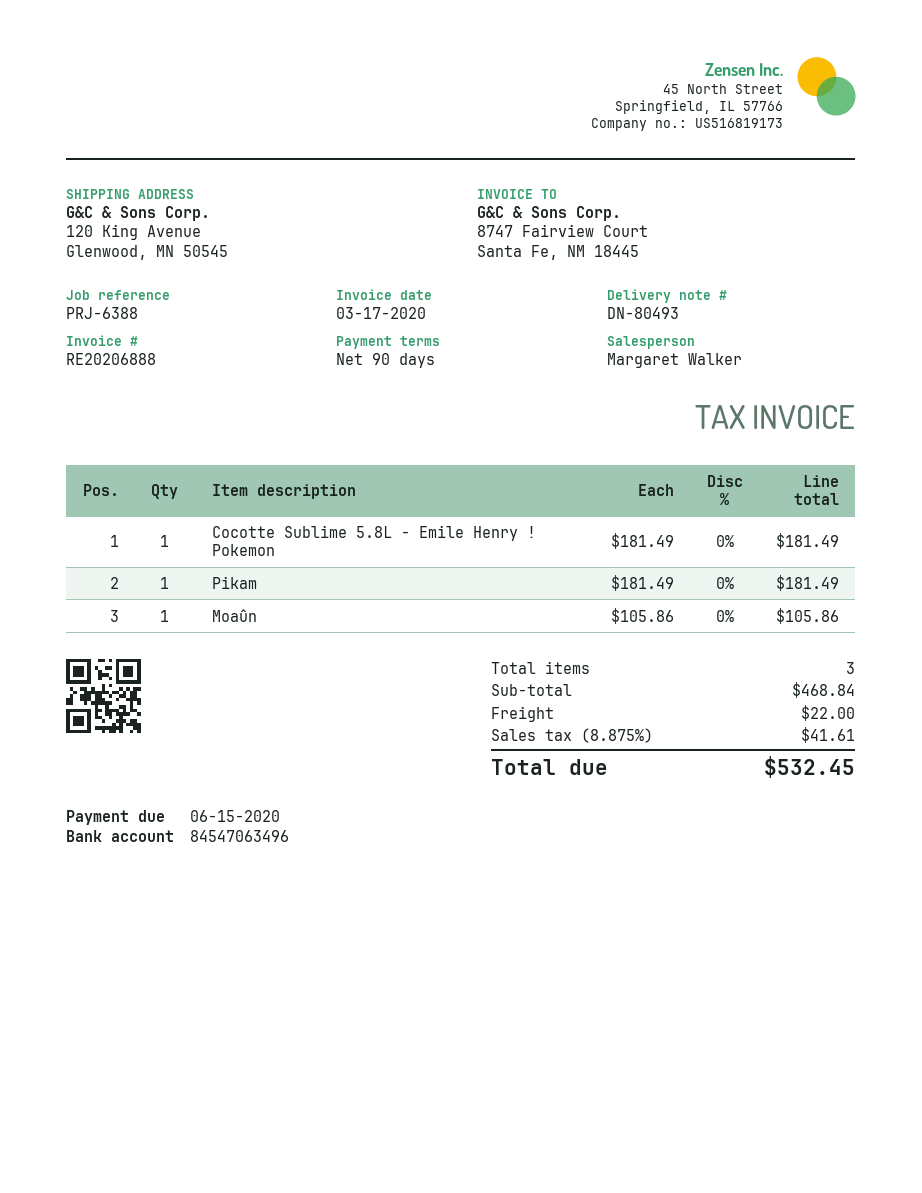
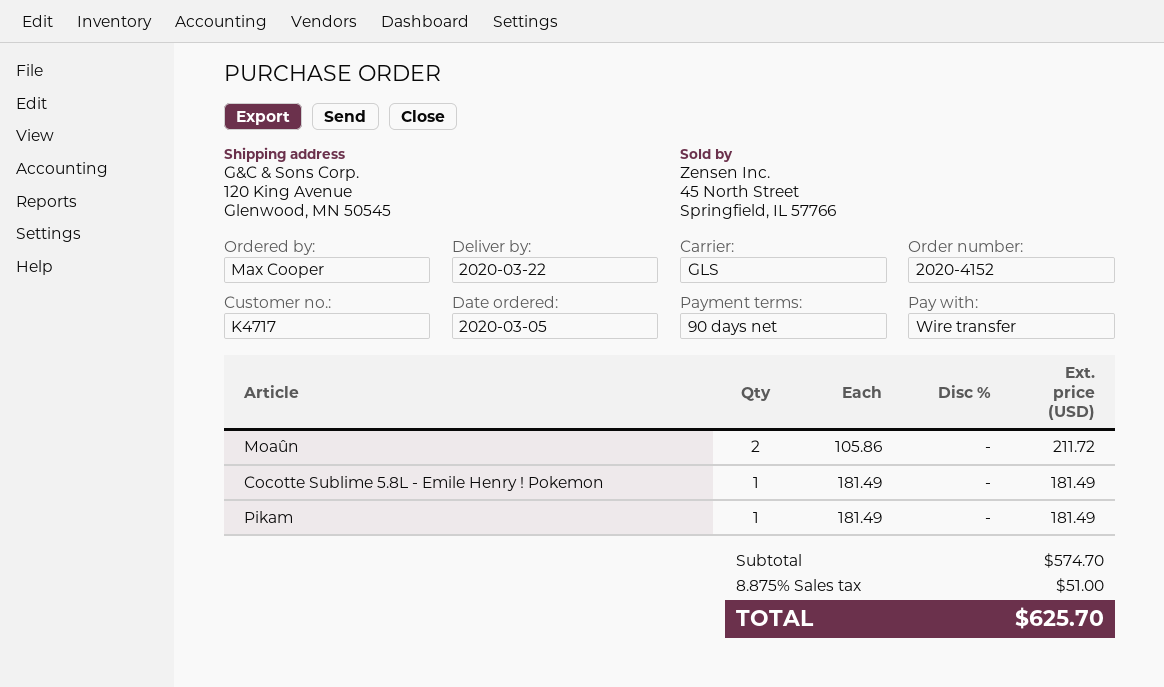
Moaûn: 1 x 105.86 = 105.86 -> 2 x 105.86 = 211.72
subtotal: 468.84 -> 574.70
shipping: 22.00 -> none
tax: 8.875% = 41.61 -> 8.875% = 51.00
total: 532.45 -> 625.70

